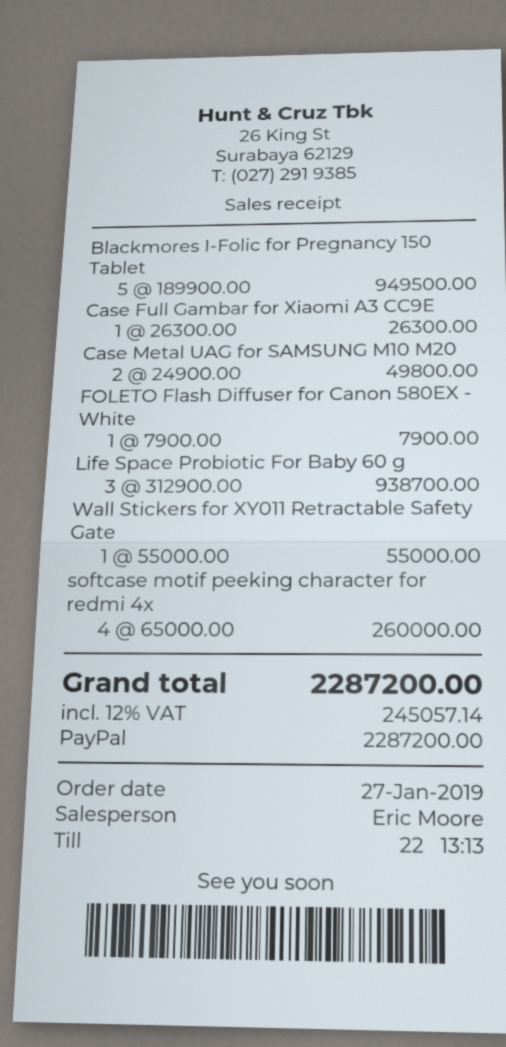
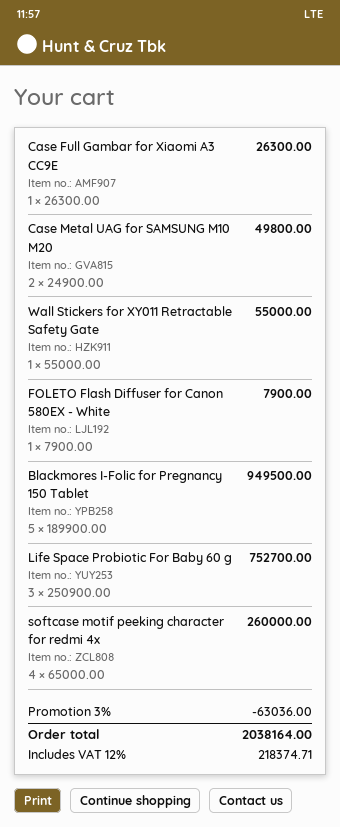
Life Space Probiotic For Baby 60 g: 3 x 312900.00 = 938700.00 -> 3 x 250900.00 = 752700.00
discount: none -> 3% = 63036.00
tax: 12% = 245057.14 -> 12% = 218374.71
total: 2287200.00 -> 2038164.00

